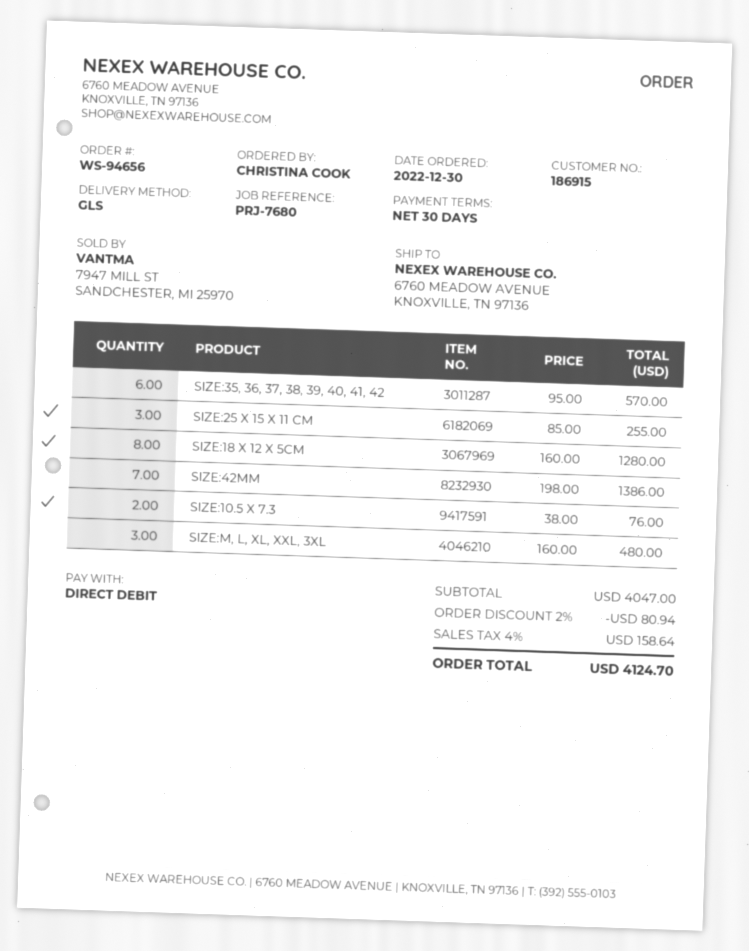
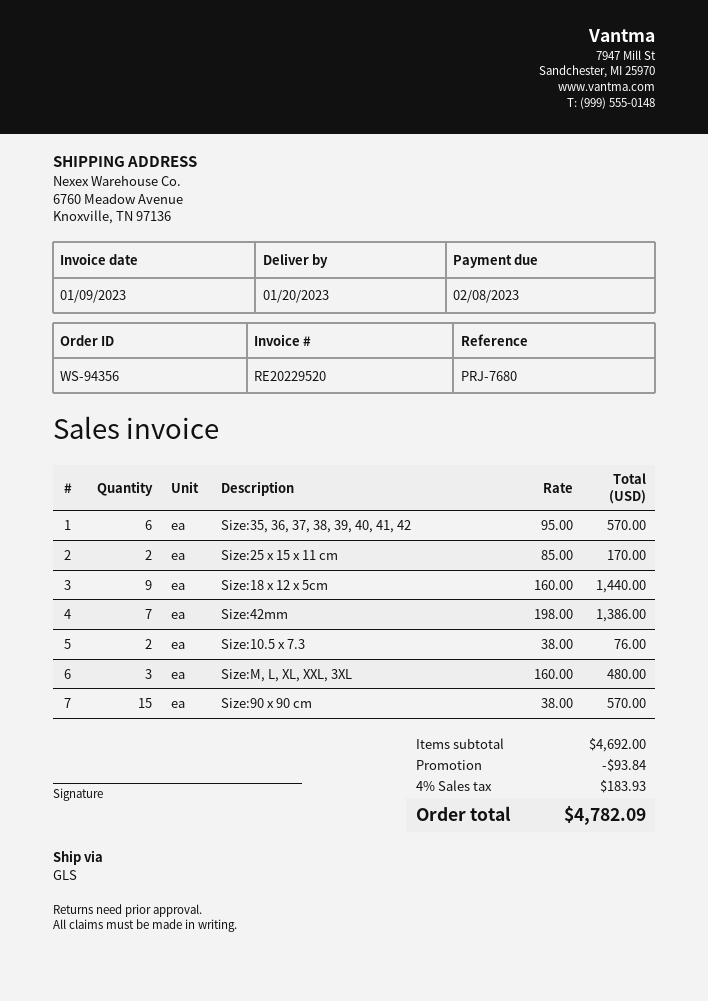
order number: WS-94656 -> WS-94356
SIZE:25 X 15 X 11 CM: 3 x 85.00 = 255.00 -> 2 x 85.00 = 170.00
SIZE:18 X 12 X 5CM: 8 x 160.00 = 1280.00 -> 9 x 160.00 = 1440.00
Size:90 x 90 cm: none -> 15 x 38.00 = 570.00
subtotal: 4047.00 -> 4692.00
discount: 80.94 -> 93.84
tax: 4% = 158.64 -> 4% = 183.93
total: 4124.70 -> 4782.09

